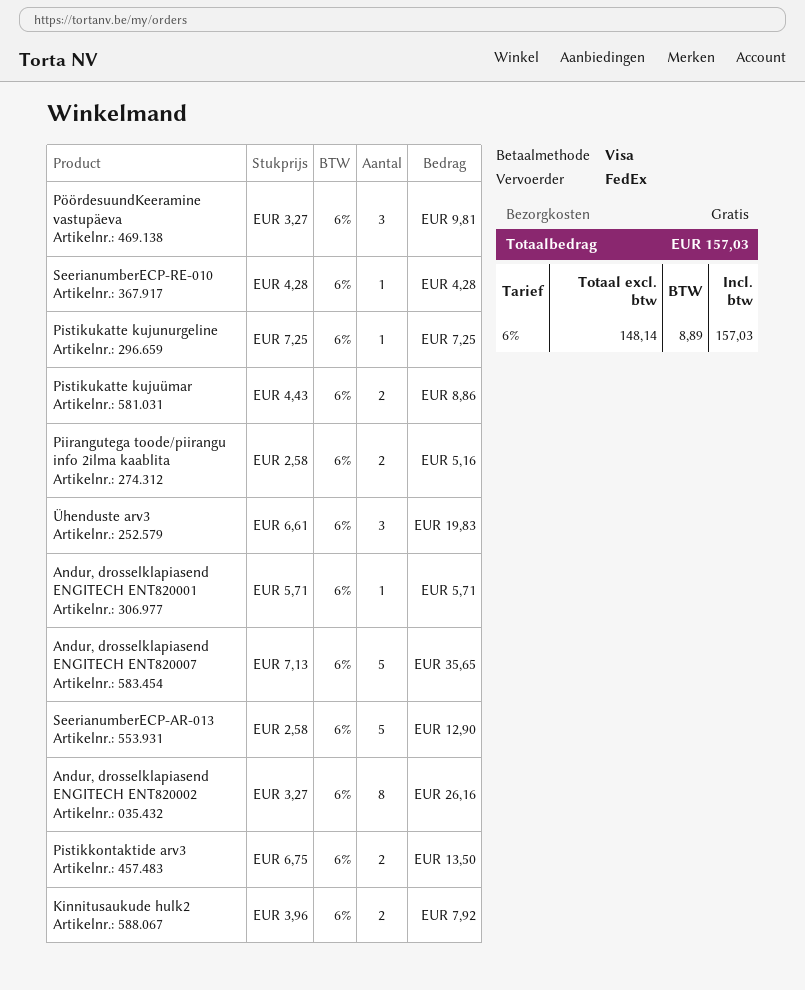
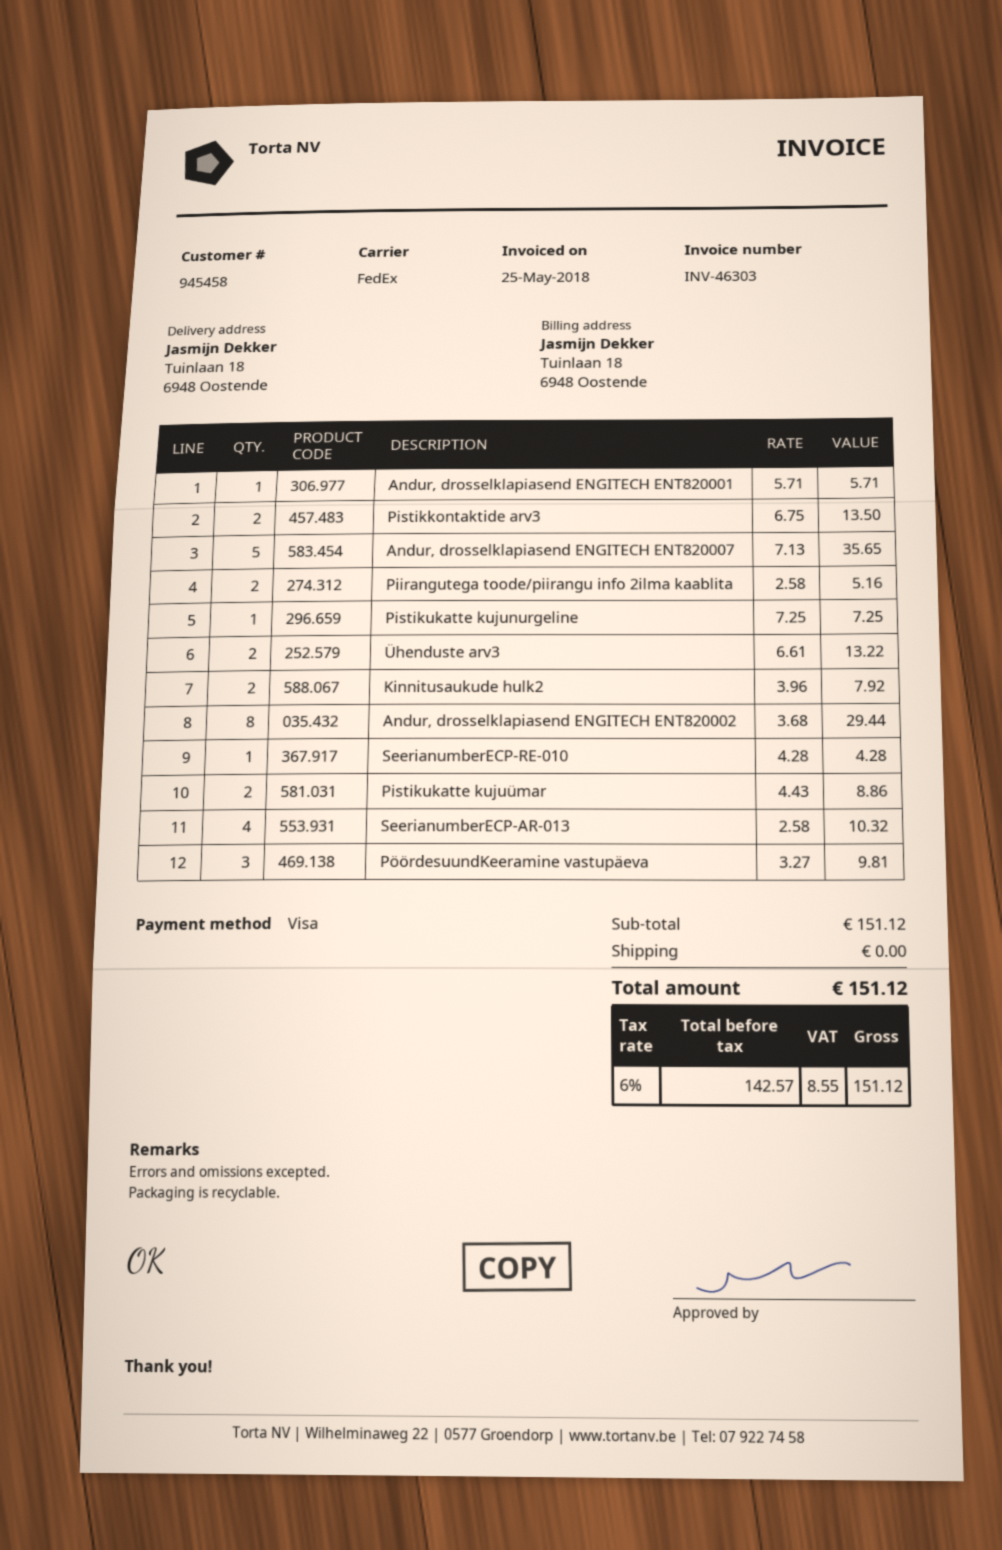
Ühenduste arv3: 3 x 6.61 = 19.83 -> 2 x 6.61 = 13.22
SeerianumberECP-AR-013: 5 x 2.58 = 12.90 -> 4 x 2.58 = 10.32
Andur, drosselklapiasend ENGITECH ENT820002: 8 x 3.27 = 26.16 -> 8 x 3.68 = 29.44
net: 148.14 -> 142.57
tax: 6% = 8.89 -> 6% = 8.55
total: 157.03 -> 151.12

